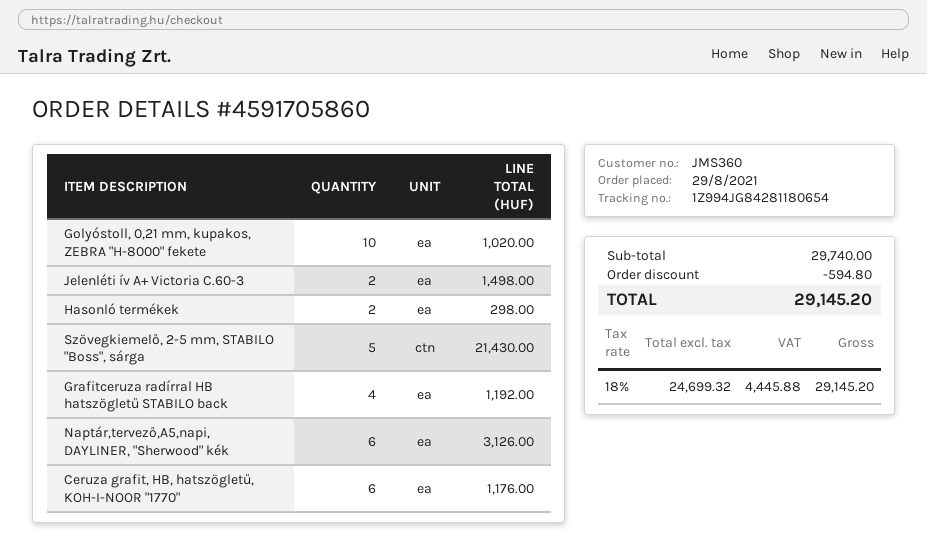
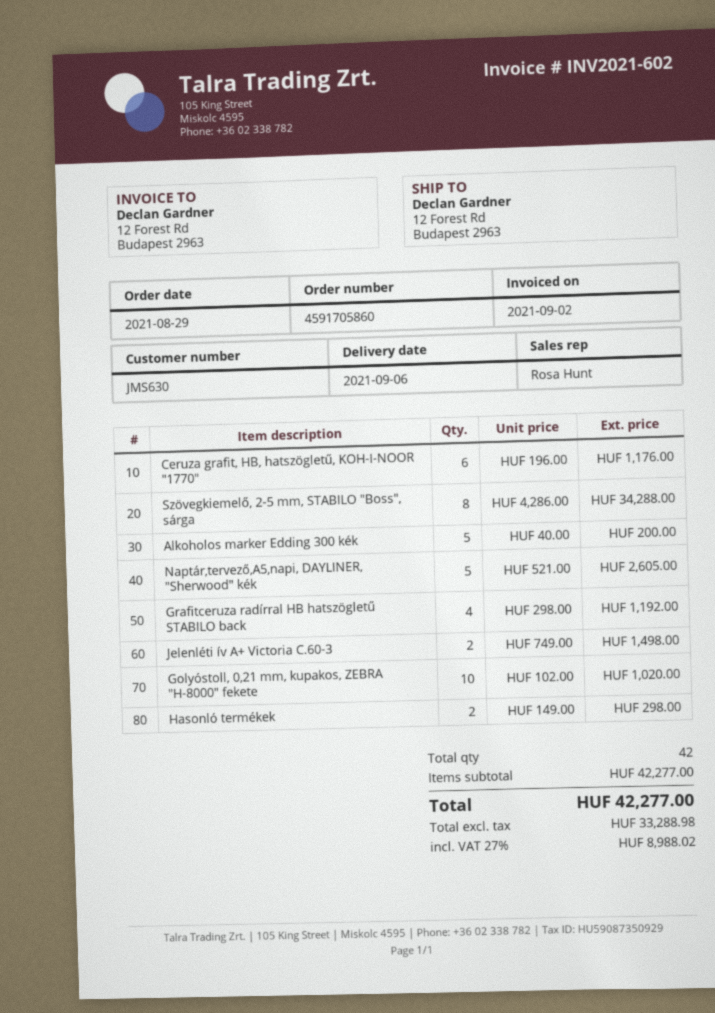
customer number: JMS360 -> JMS630
Szövegkiemelő, 2-5 mm, STABILO "Boss", sárga: 5 for 21430.00 -> 8 for 34288.00
Naptár,tervező,A5,napi, DAYLINER, "Sherwood" kék: 6 for 3126.00 -> 5 for 2605.00
Alkoholos marker Edding 300 kék: none -> 5 for 200.00
subtotal: 29740.00 -> 42277.00
discount: 594.80 -> none
net: 24699.32 -> 33288.98
tax: 18% = 4445.88 -> 27% = 8988.02
total: 29145.20 -> 42277.00

